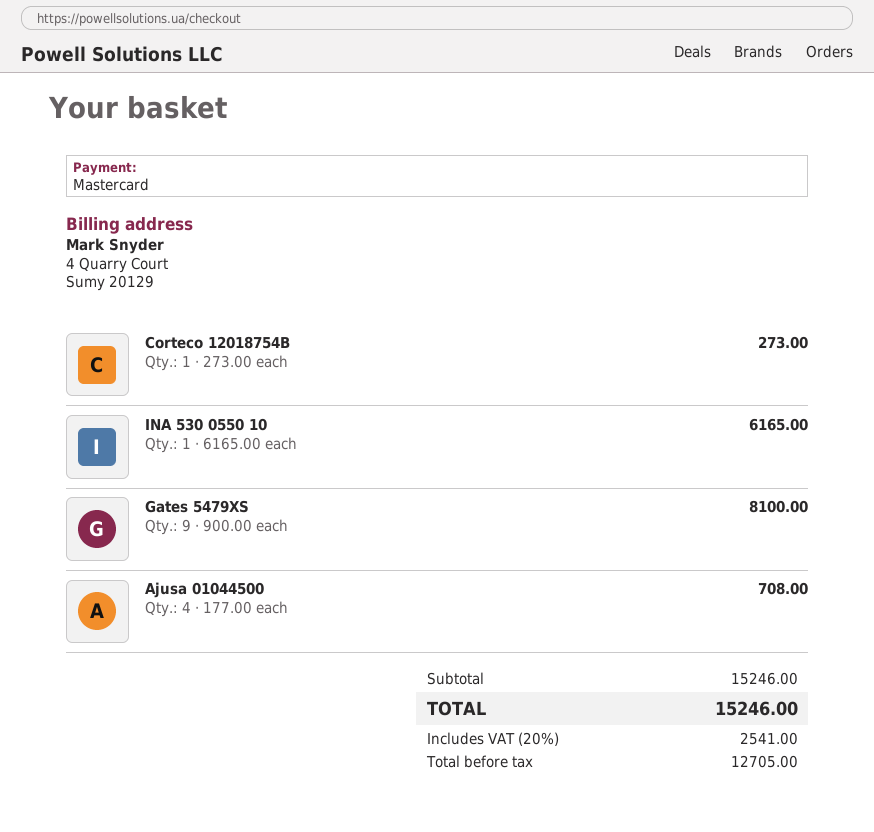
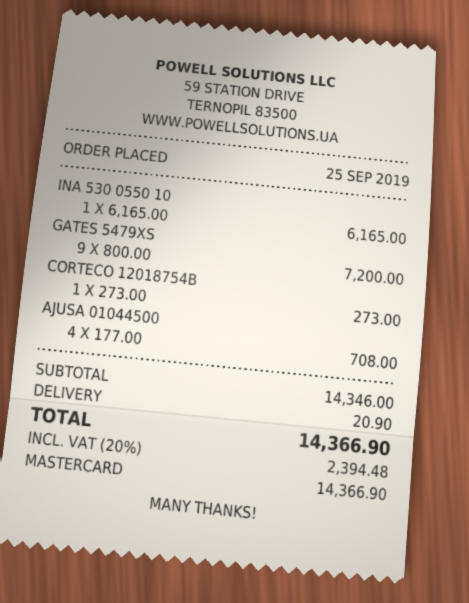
Gates 5479XS: 9 x 900.00 = 8100.00 -> 9 x 800.00 = 7200.00
subtotal: 15246.00 -> 14346.00
shipping: none -> 20.90
tax: 20% = 2541.00 -> 20% = 2394.48
total: 15246.00 -> 14366.90

